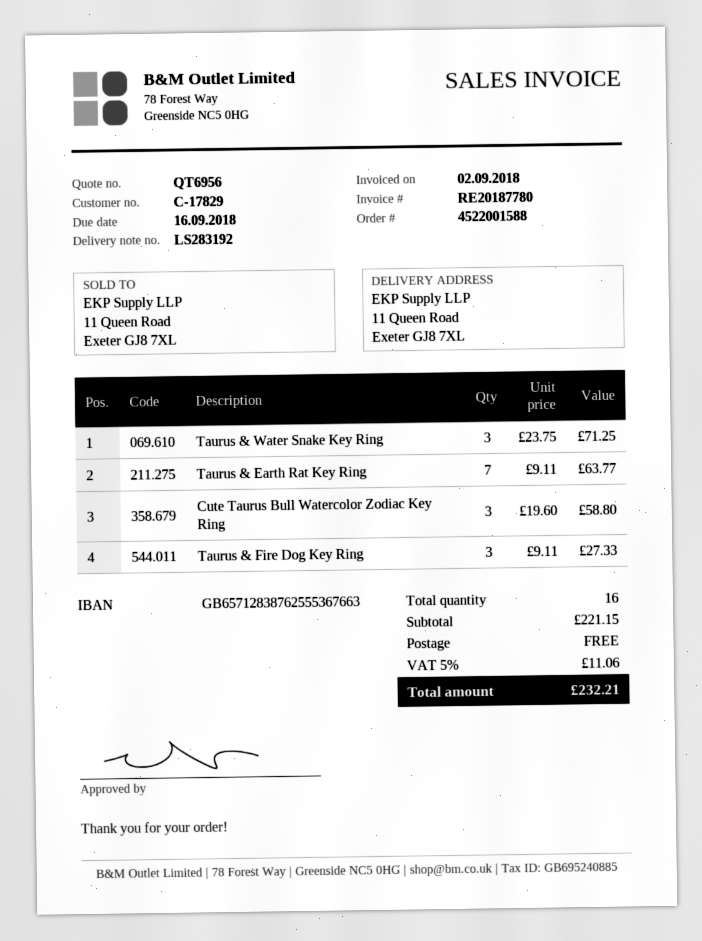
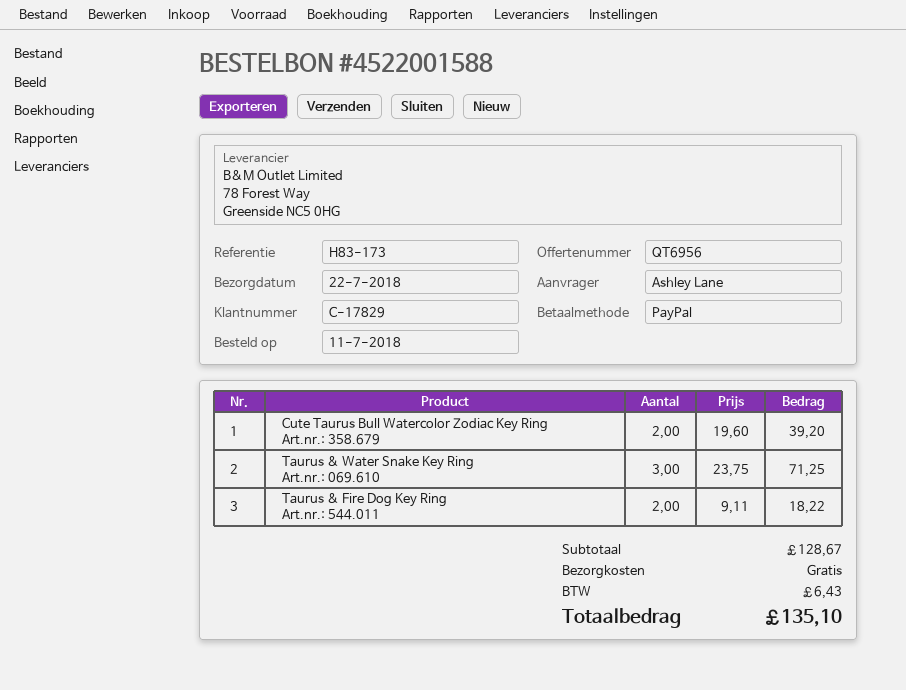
Taurus & Earth Rat Key Ring: 7 x 9.11 = 63.77 -> none
Cute Taurus Bull Watercolor Zodiac Key Ring: 3 x 19.60 = 58.80 -> 2 x 19.60 = 39.20
Taurus & Fire Dog Key Ring: 3 x 9.11 = 27.33 -> 2 x 9.11 = 18.22
subtotal: 221.15 -> 128.67
tax: 11.06 -> 6.43
total: 232.21 -> 135.10

